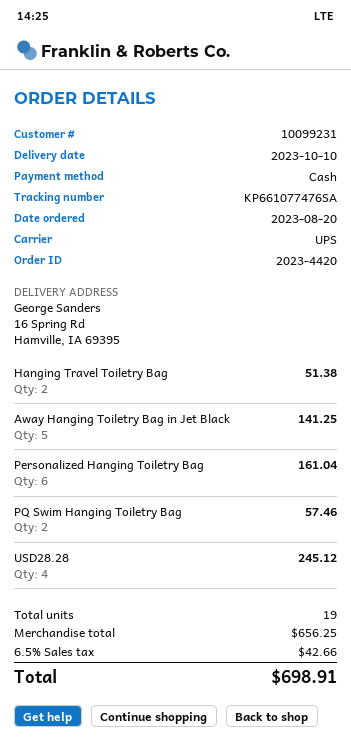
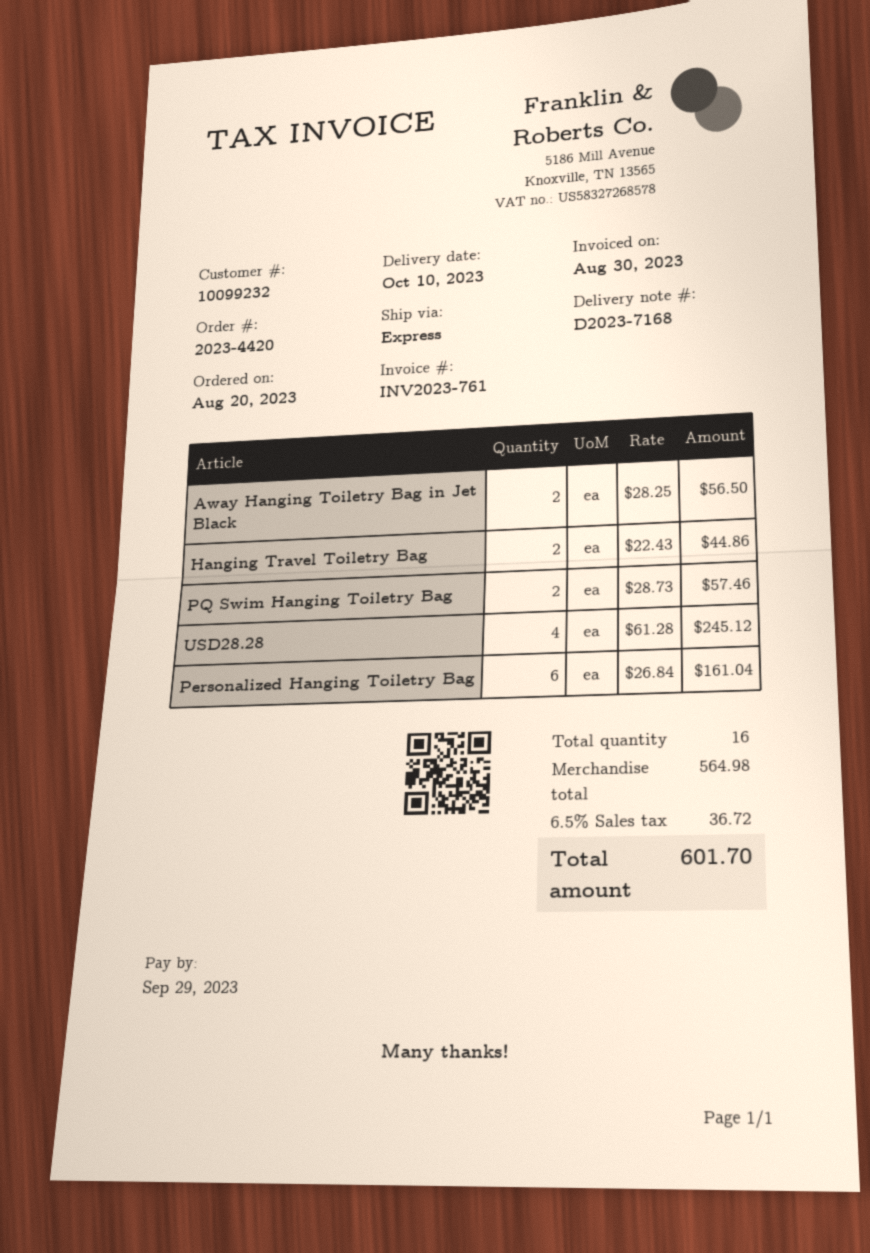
customer number: 10099231 -> 10099232
shipping method: UPS -> express
Hanging Travel Toiletry Bag: 2 for 51.38 -> 2 for 44.86
Away Hanging Toiletry Bag in Jet Black: 5 for 141.25 -> 2 for 56.50
total quantity: 19 -> 16
subtotal: 656.25 -> 564.98
tax: 6.5% = 42.66 -> 6.5% = 36.72
total: 698.91 -> 601.70

